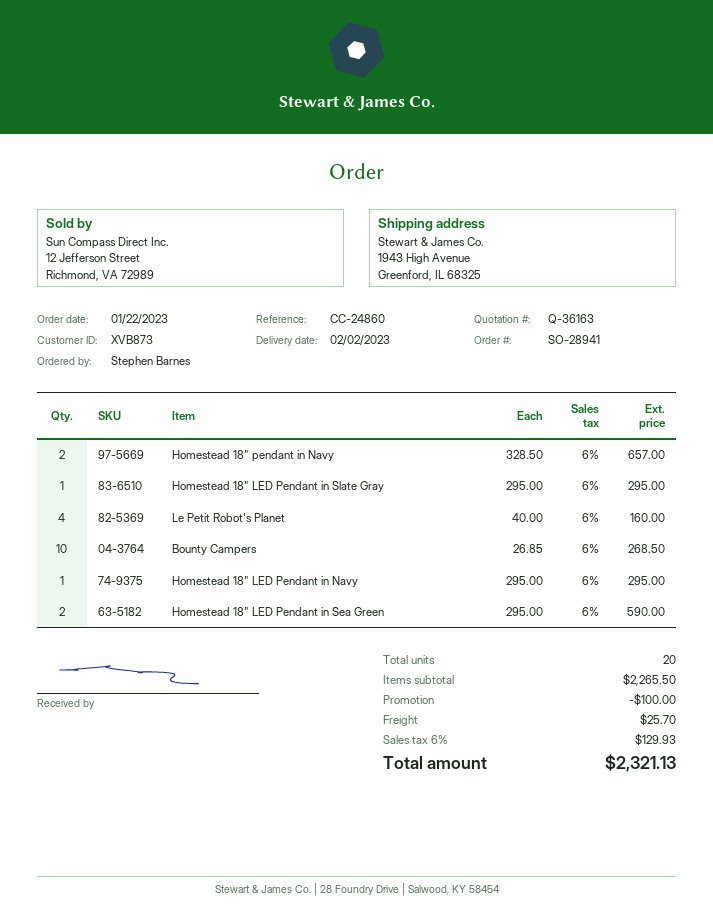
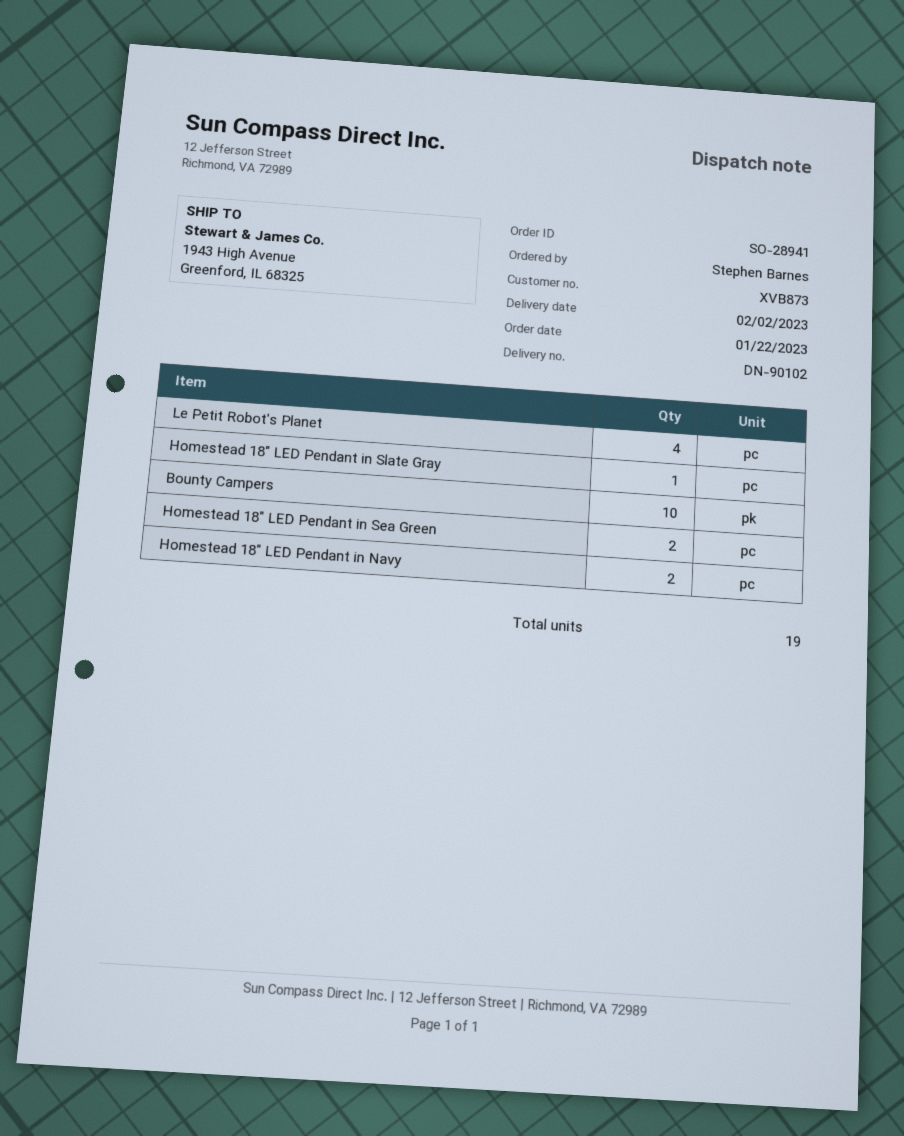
Homestead 18" pendant in Navy: 2 -> none
Homestead 18" LED Pendant in Navy: 1 -> 2
total quantity: 20 -> 19

